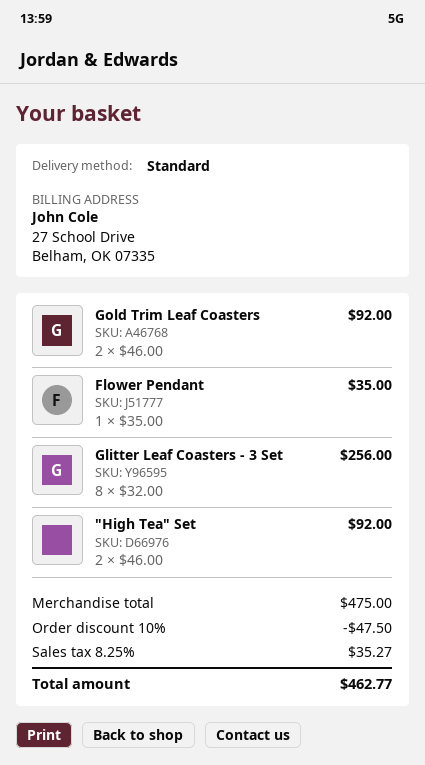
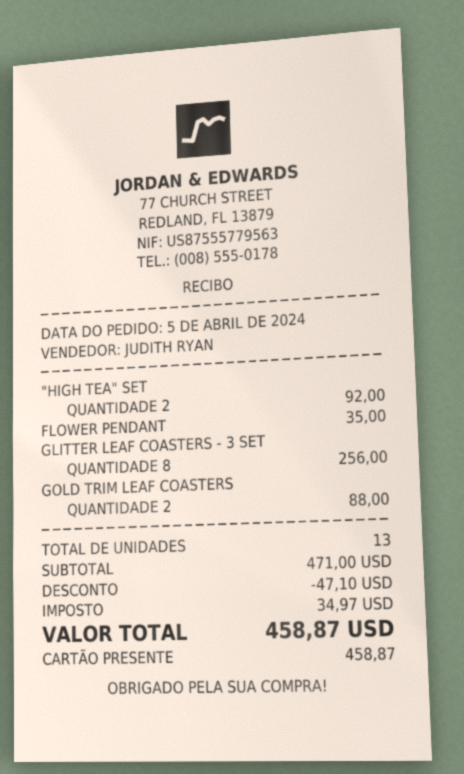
Gold Trim Leaf Coasters: 2 for 92.00 -> 2 for 88.00
subtotal: 475.00 -> 471.00
discount: 47.50 -> 47.10
tax: 35.27 -> 34.97
total: 462.77 -> 458.87

